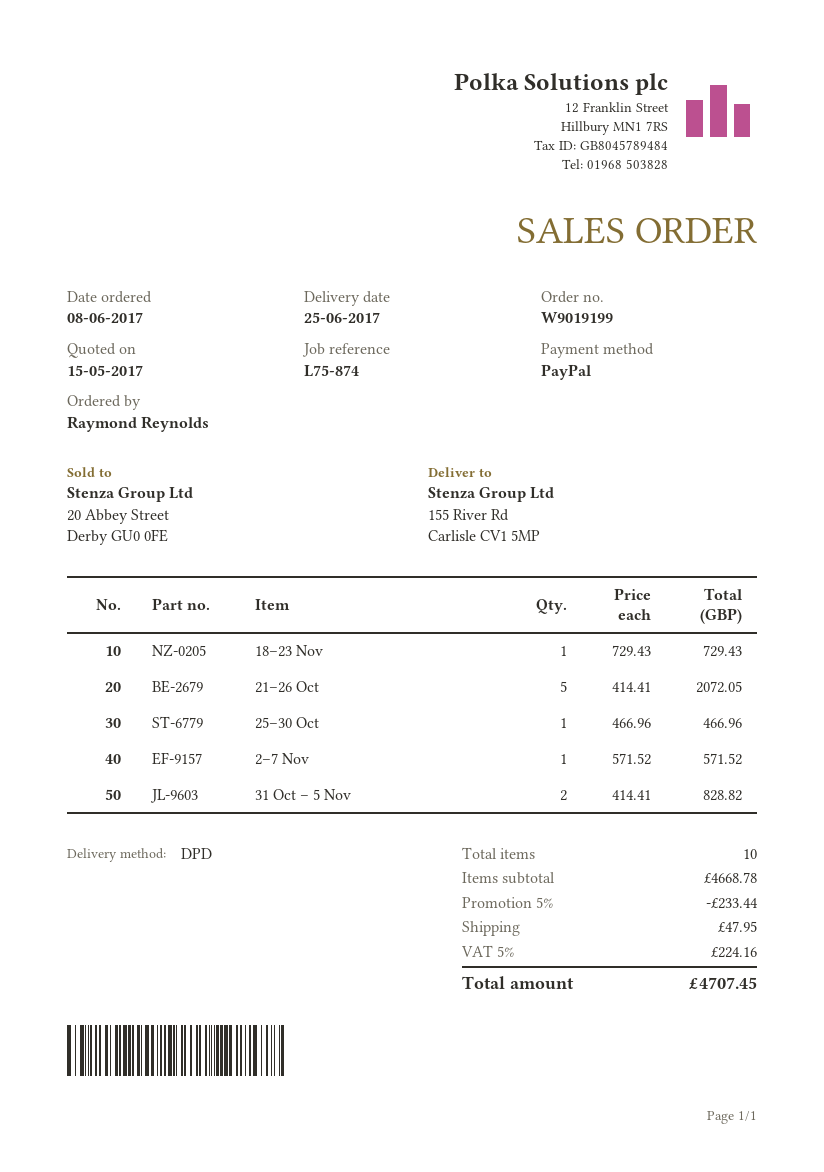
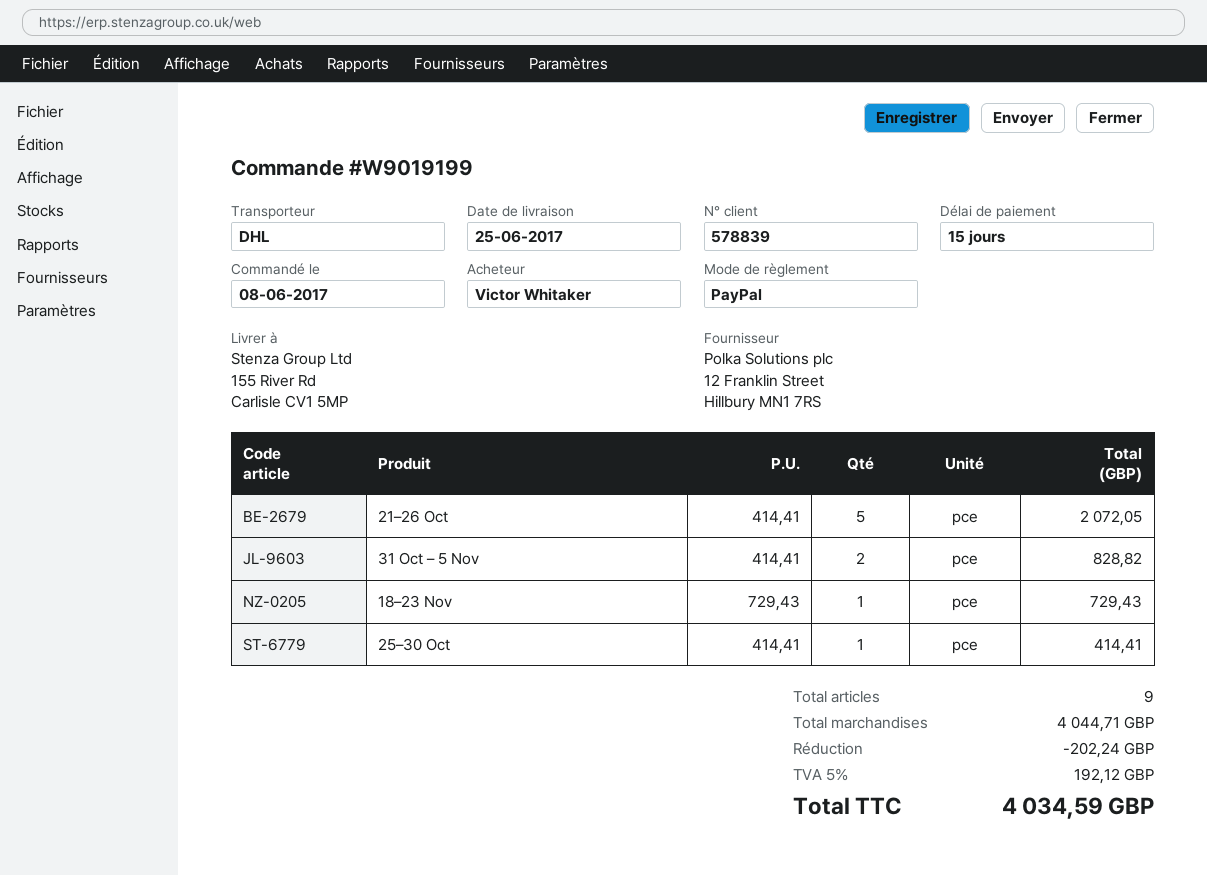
ordered by: Raymond Reynolds -> Victor Whitaker
shipping method: DPD -> DHL
25–30 Oct: 1 x 466.96 = 466.96 -> 1 x 414.41 = 414.41
2–7 Nov: 1 x 571.52 = 571.52 -> none
total quantity: 10 -> 9
subtotal: 4668.78 -> 4044.71
discount: 233.44 -> 202.24
shipping: 47.95 -> none
tax: 5% = 224.16 -> 5% = 192.12
total: 4707.45 -> 4034.59

